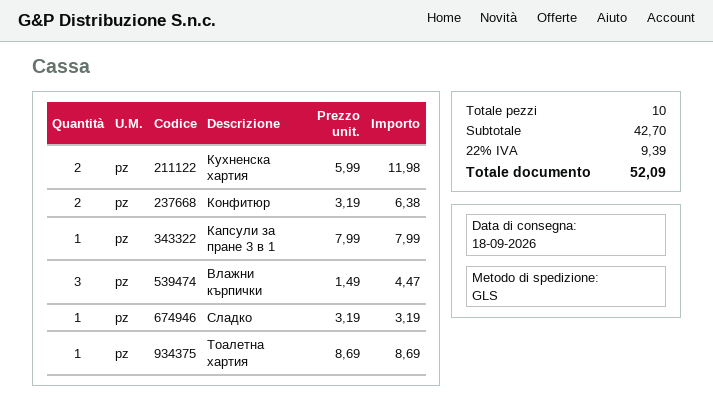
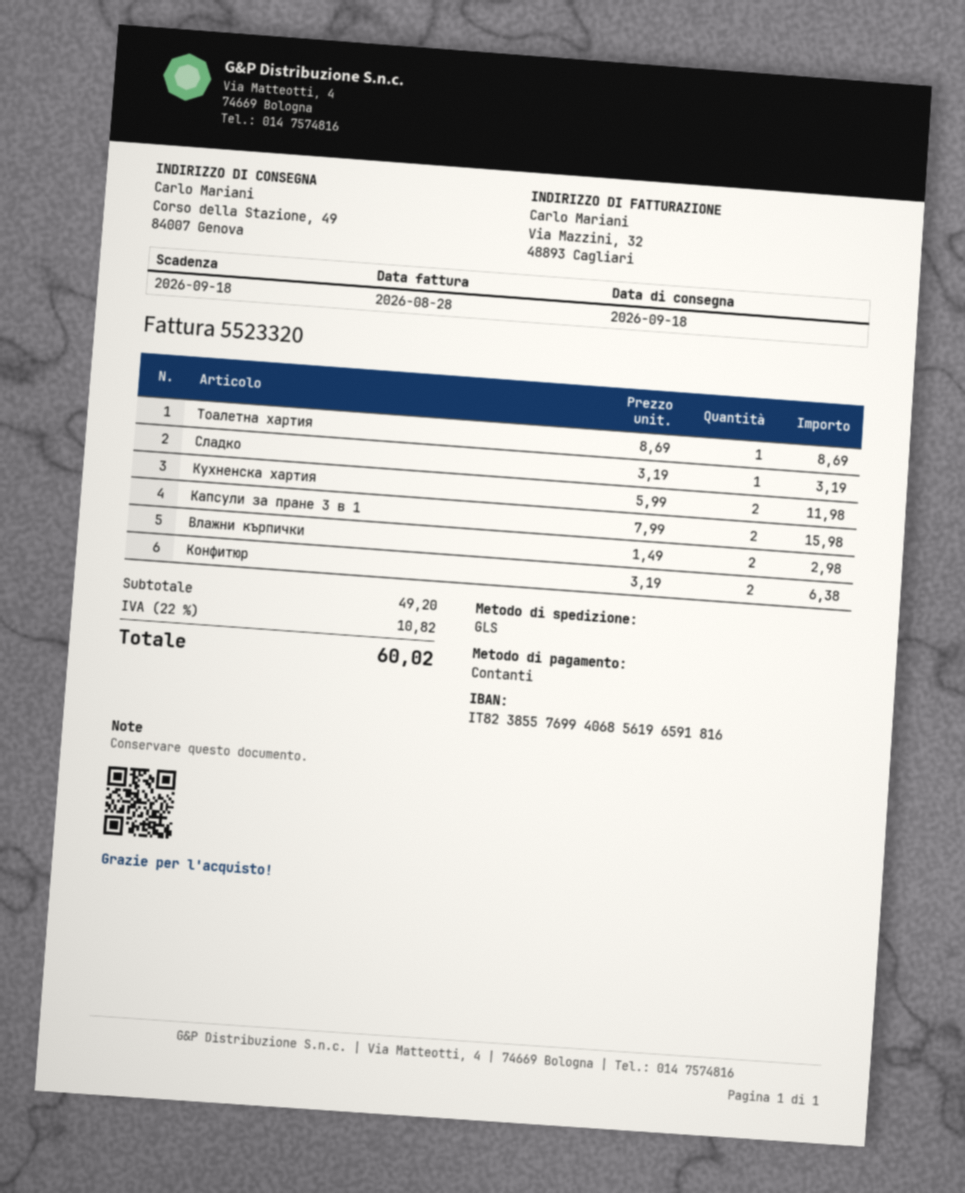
Капсули за пране 3 в 1: 1 x 7.99 = 7.99 -> 2 x 7.99 = 15.98
Влажни кърпички: 3 x 1.49 = 4.47 -> 2 x 1.49 = 2.98
subtotal: 42.70 -> 49.20
tax: 22% = 9.39 -> 22% = 10.82
total: 52.09 -> 60.02

